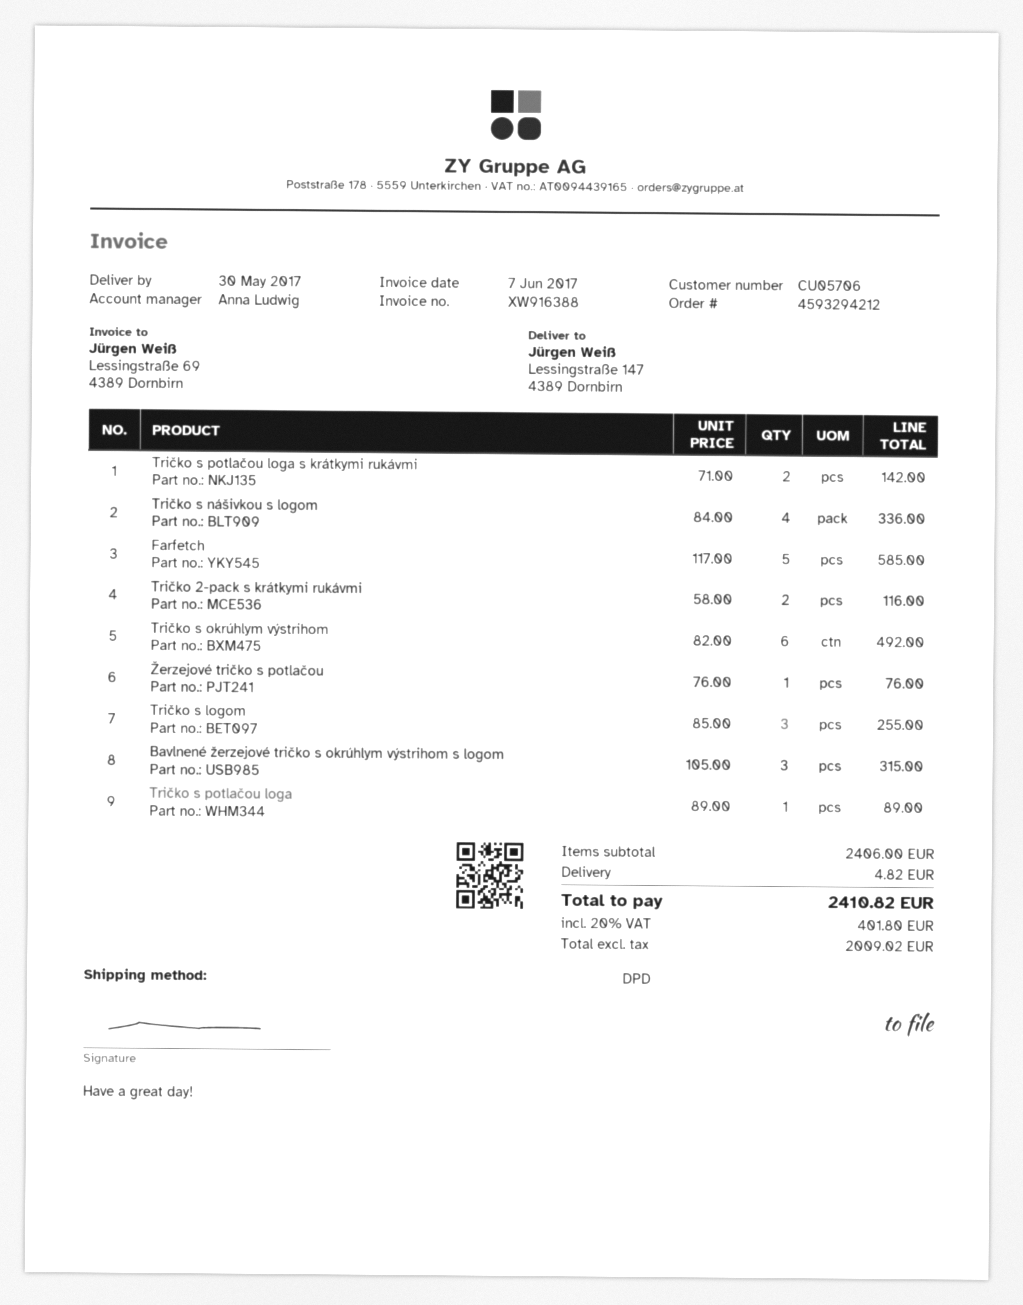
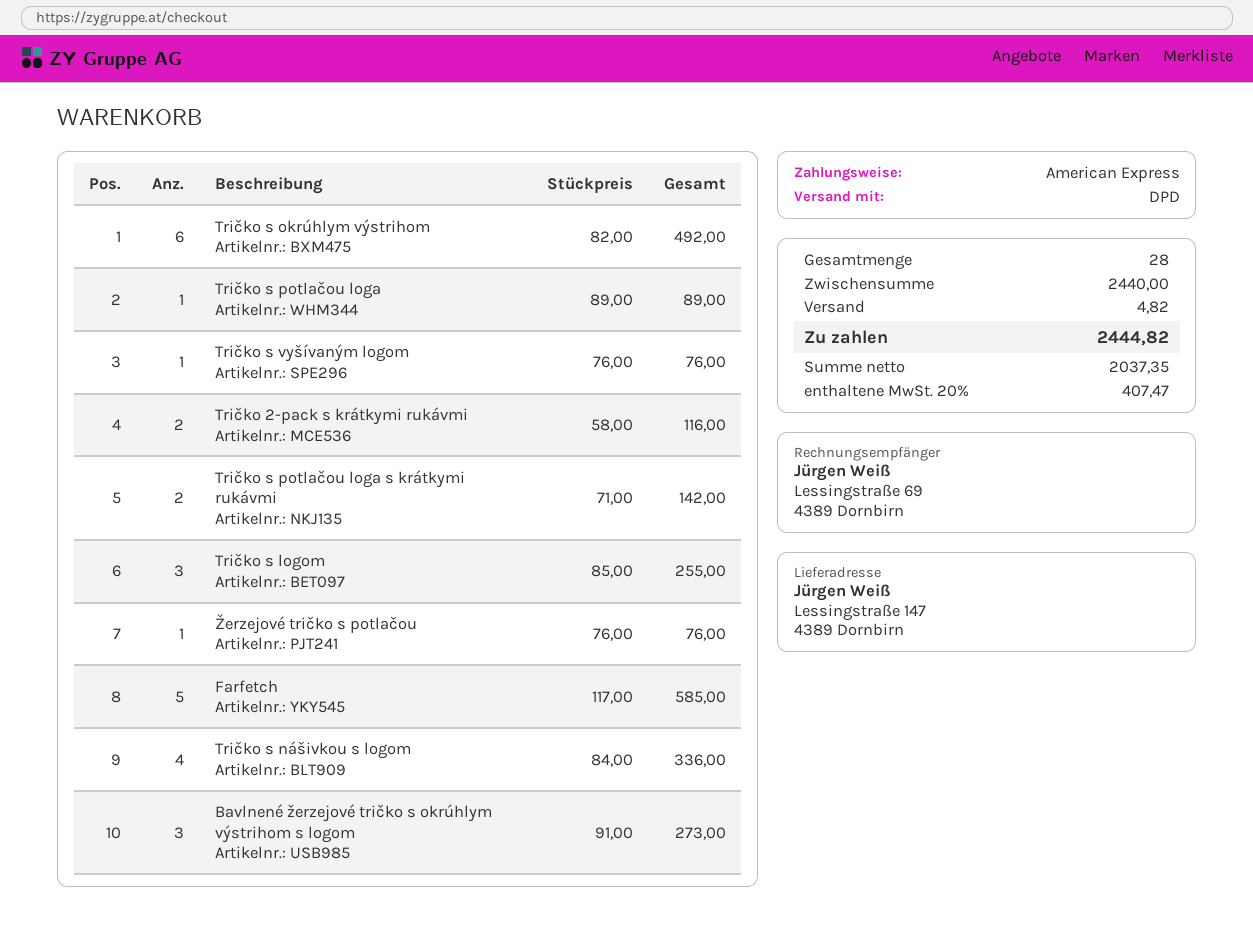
Bavlnené žerzejové tričko s okrúhlym výstrihom s logom: 3 x 105.00 = 315.00 -> 3 x 91.00 = 273.00
Tričko s vyšívaným logom: none -> 1 x 76.00 = 76.00
subtotal: 2406.00 -> 2440.00
net: 2009.02 -> 2037.35
tax: 20% = 401.80 -> 20% = 407.47
total: 2410.82 -> 2444.82

